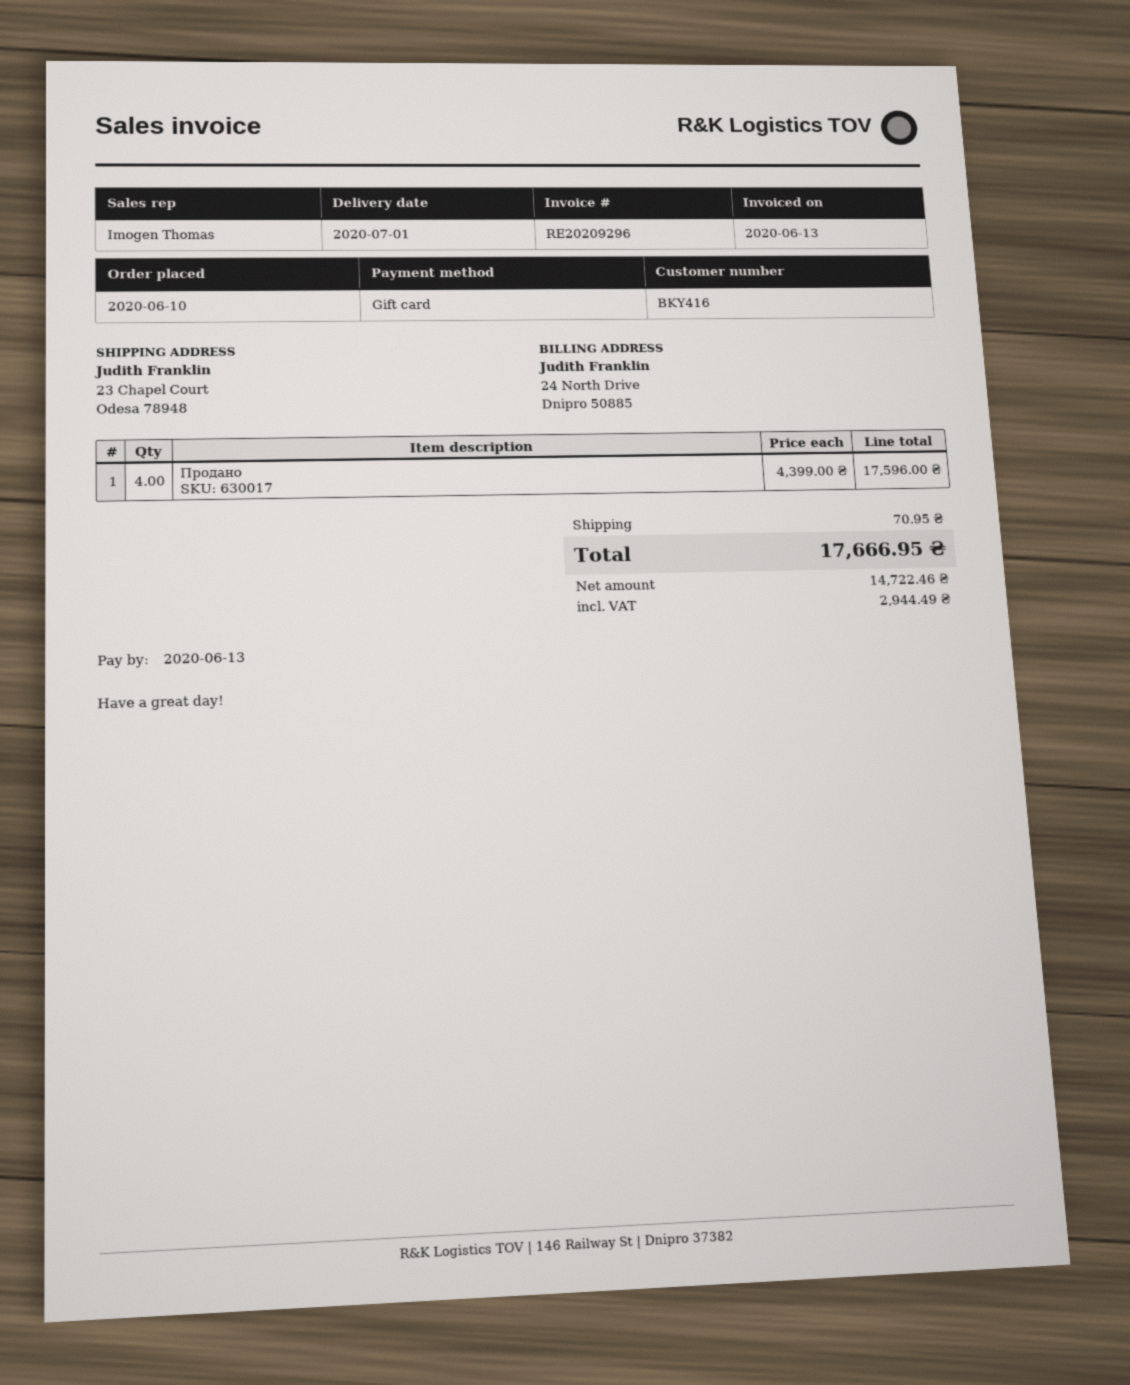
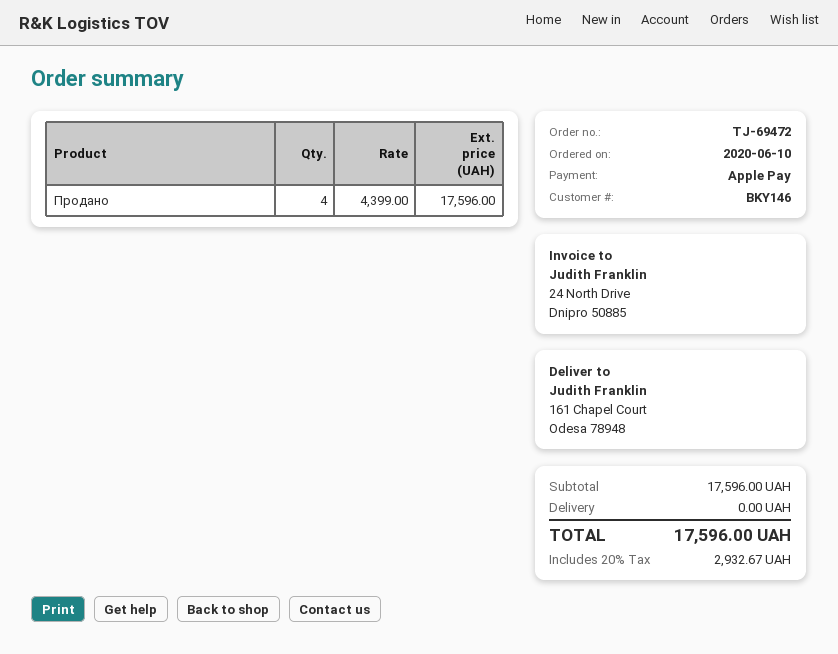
customer number: BKY416 -> BKY146
payment method: gift card -> Apple Pay
ship to: 23 Chapel Court, Odesa 78948 -> 161 Chapel Court, Odesa 78948
shipping: 70.95 -> 0.00
tax: 2944.49 -> 2932.67
total: 17666.95 -> 17596.00

